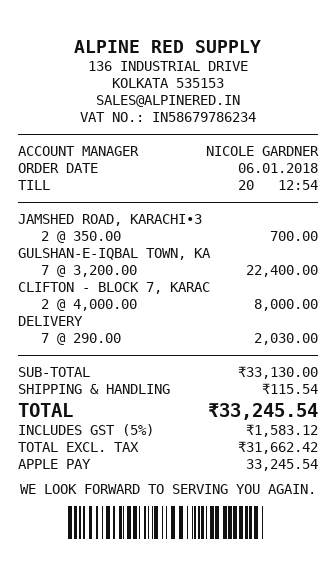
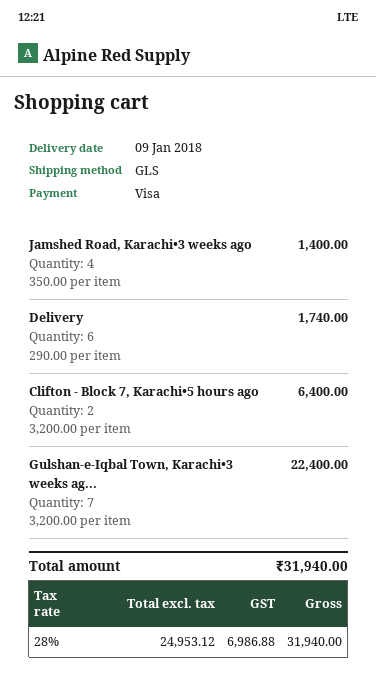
payment method: Apple Pay -> Visa
JAMSHED ROAD, KARACHI•3: 2 x 350.00 = 700.00 -> 4 x 350.00 = 1400.00
CLIFTON - BLOCK 7, KARAC: 2 x 4000.00 = 8000.00 -> 2 x 3200.00 = 6400.00
DELIVERY: 7 x 290.00 = 2030.00 -> 6 x 290.00 = 1740.00
shipping: 115.54 -> none
net: 31662.42 -> 24953.12
tax: 5% = 1583.12 -> 28% = 6986.88
total: 33245.54 -> 31940.00

